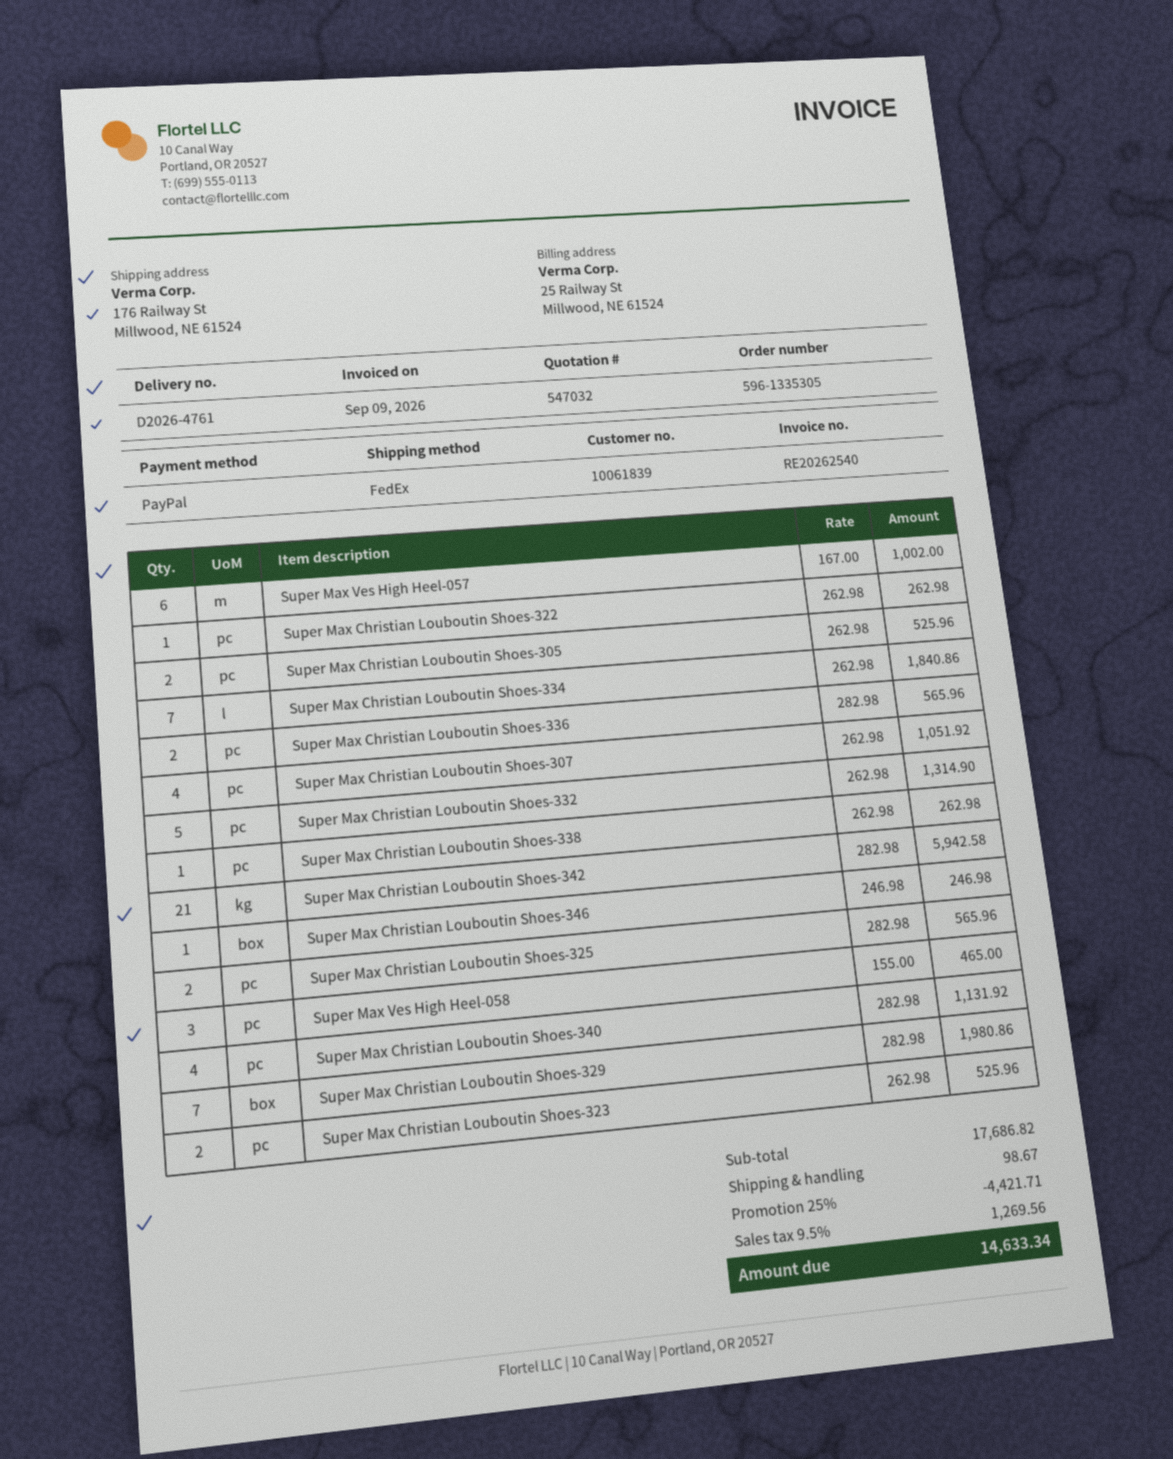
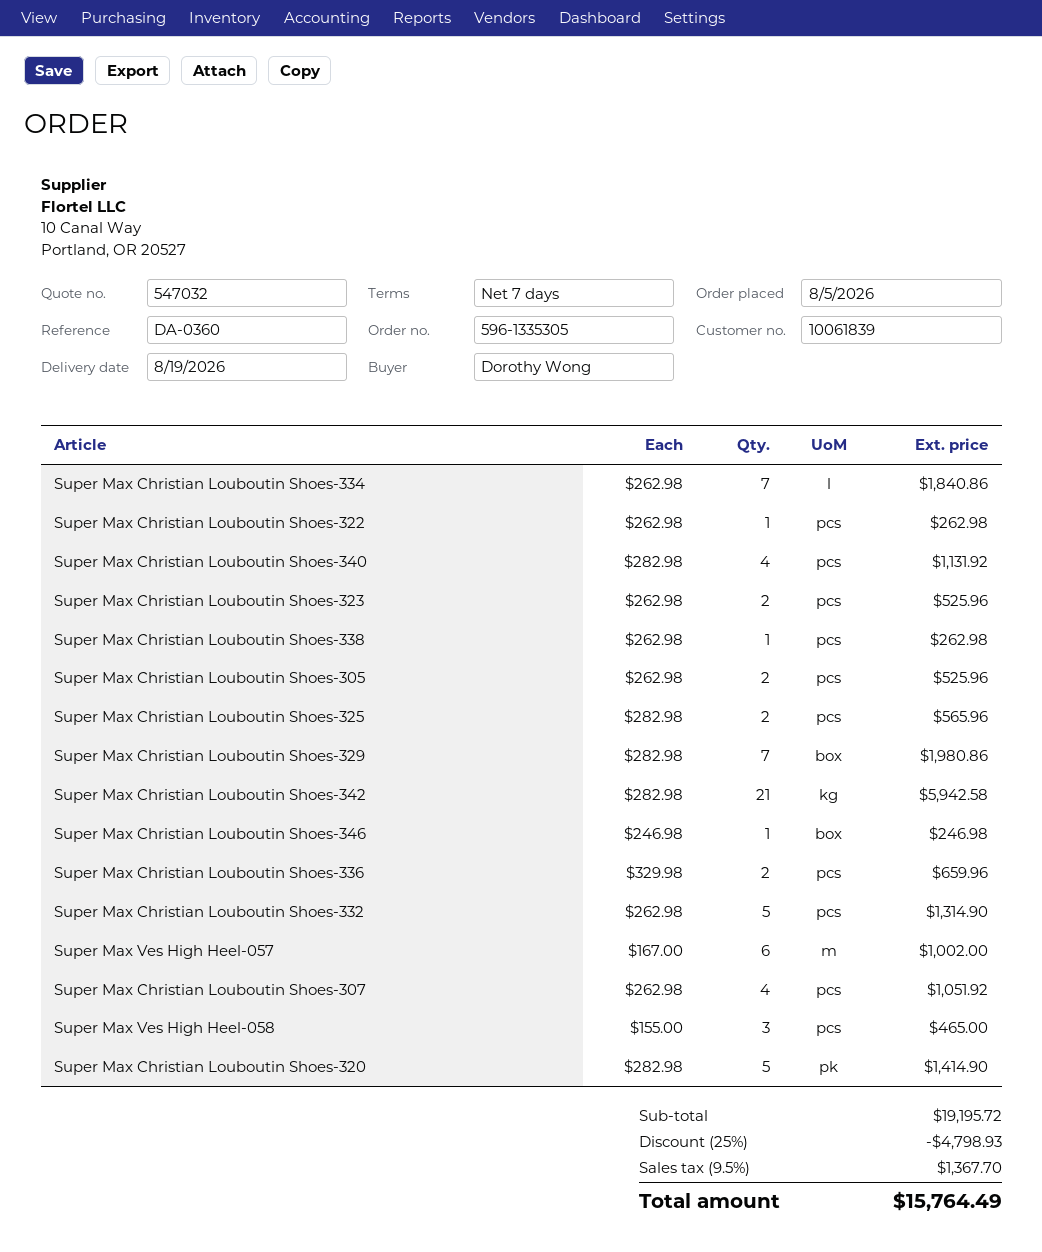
Super Max Christian Louboutin Shoes-336: 2 x 282.98 = 565.96 -> 2 x 329.98 = 659.96
Super Max Christian Louboutin Shoes-320: none -> 5 x 282.98 = 1414.90
subtotal: 17686.82 -> 19195.72
discount: 25% = 4421.71 -> 25% = 4798.93
shipping: 98.67 -> none
tax: 9.5% = 1269.56 -> 9.5% = 1367.70
total: 14633.34 -> 15764.49

